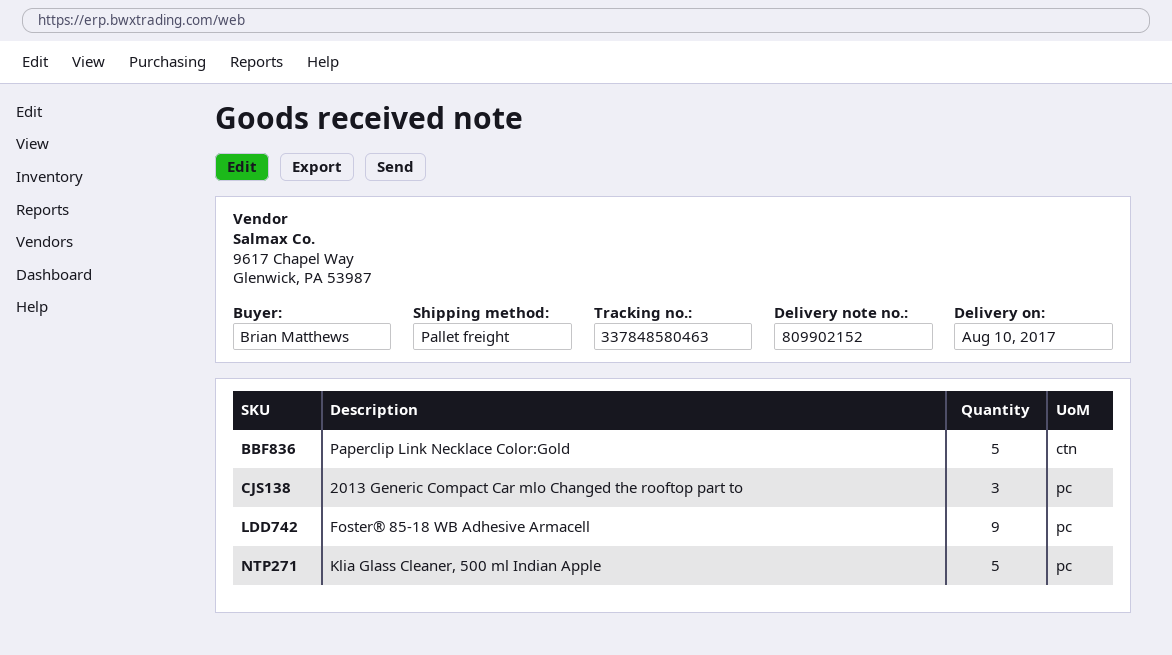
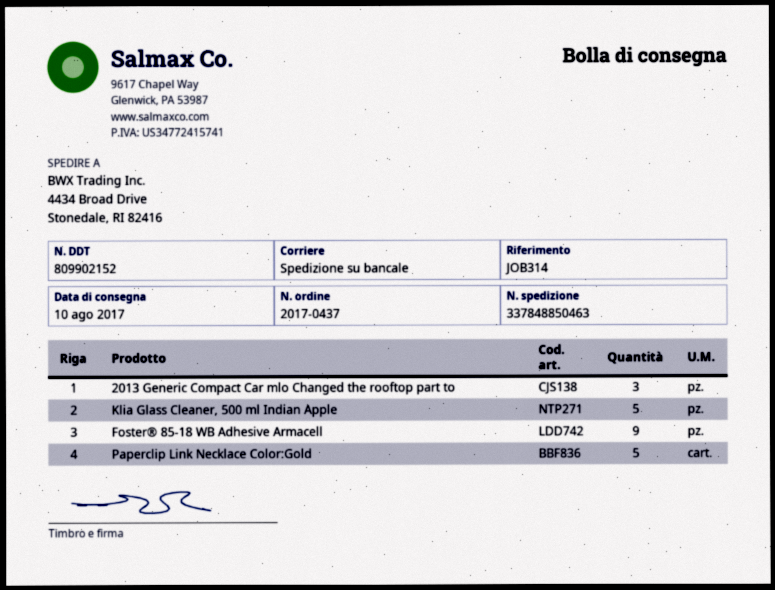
tracking number: 337848580463 -> 337848850463

